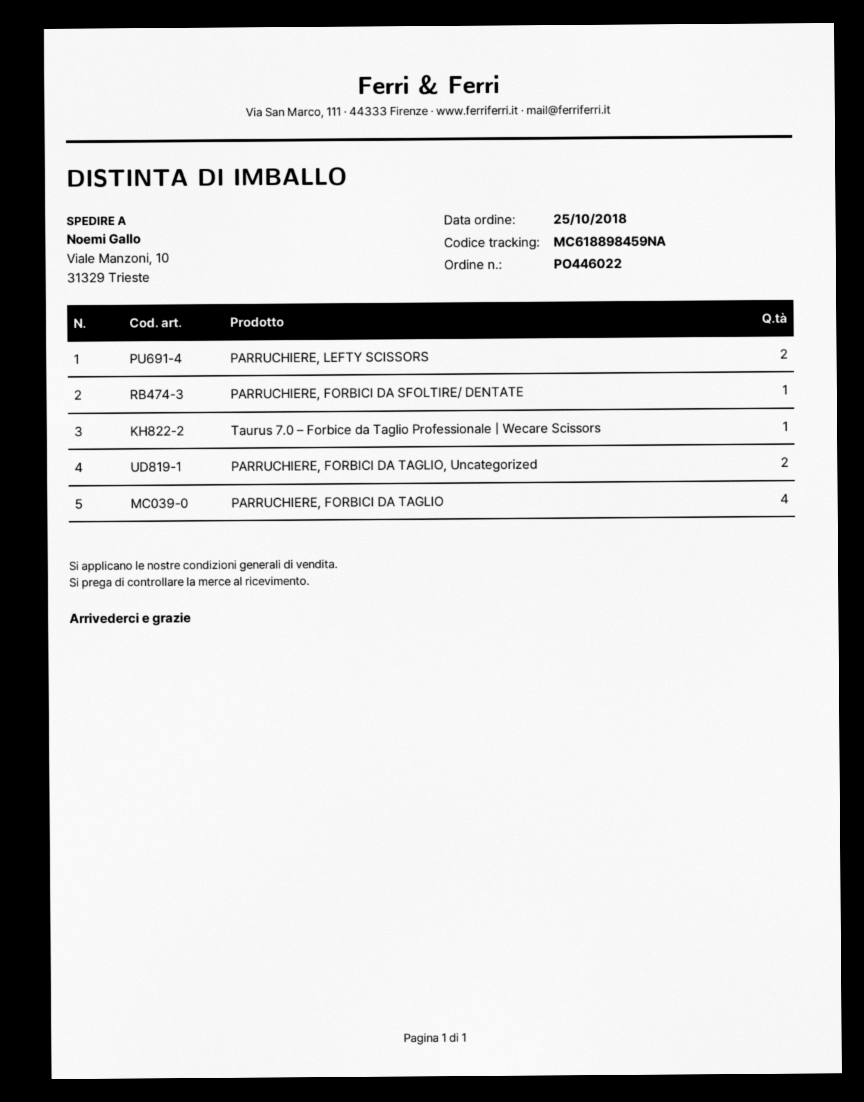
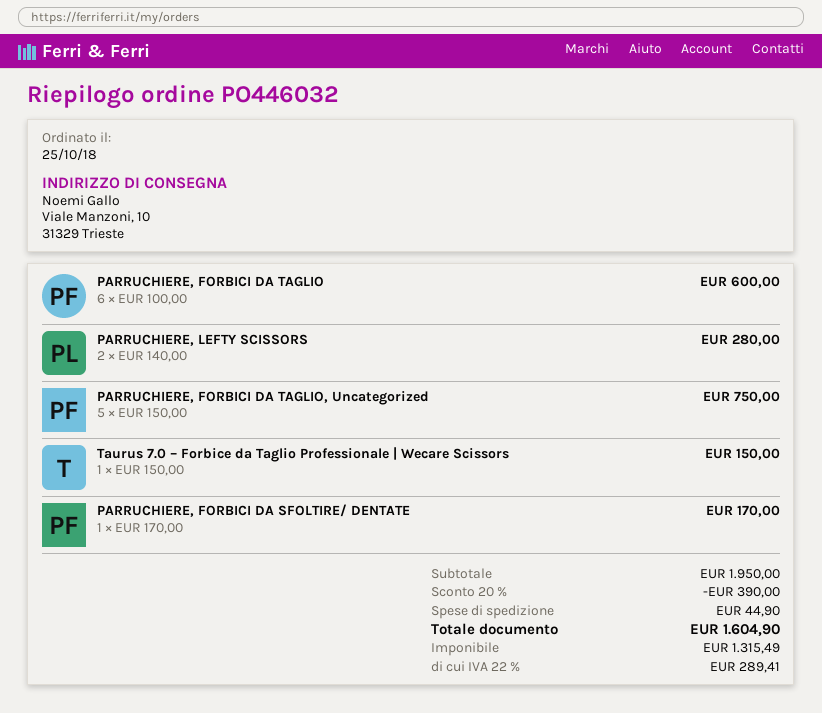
order number: PO446022 -> PO446032
PARRUCHIERE, FORBICI DA TAGLIO, Uncategorized: 2 -> 5
PARRUCHIERE, FORBICI DA TAGLIO: 4 -> 6

